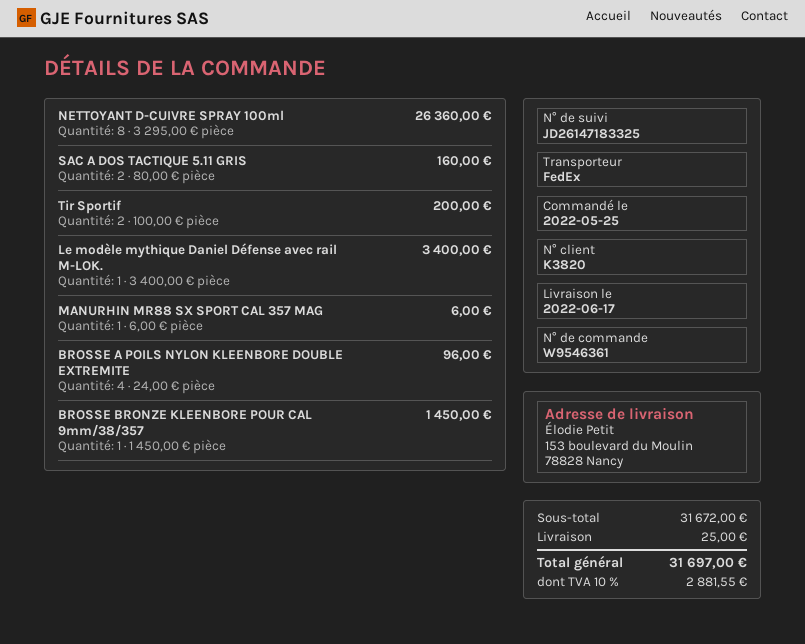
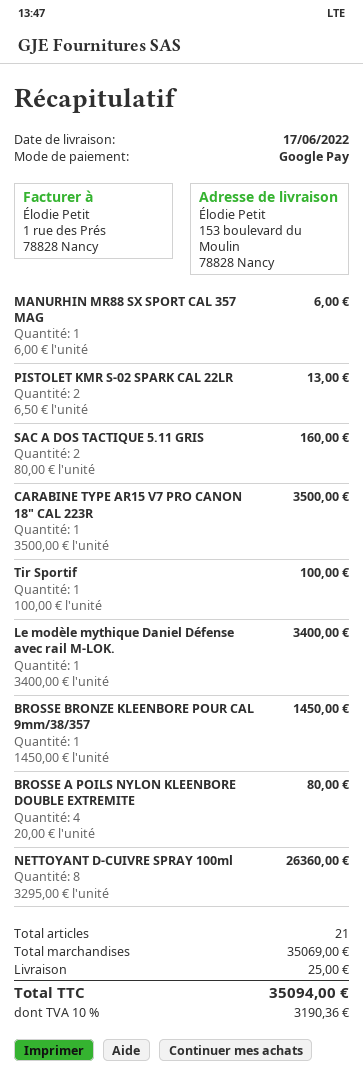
Tir Sportif: 2 x 100.00 = 200.00 -> 1 x 100.00 = 100.00
BROSSE A POILS NYLON KLEENBORE DOUBLE EXTREMITE: 4 x 24.00 = 96.00 -> 4 x 20.00 = 80.00
PISTOLET KMR S-02 SPARK CAL 22LR: none -> 2 x 6.50 = 13.00
CARABINE TYPE AR15 V7 PRO CANON 18" CAL 223R: none -> 1 x 3500.00 = 3500.00
subtotal: 31672.00 -> 35069.00
tax: 10% = 2881.55 -> 10% = 3190.36
total: 31697.00 -> 35094.00

